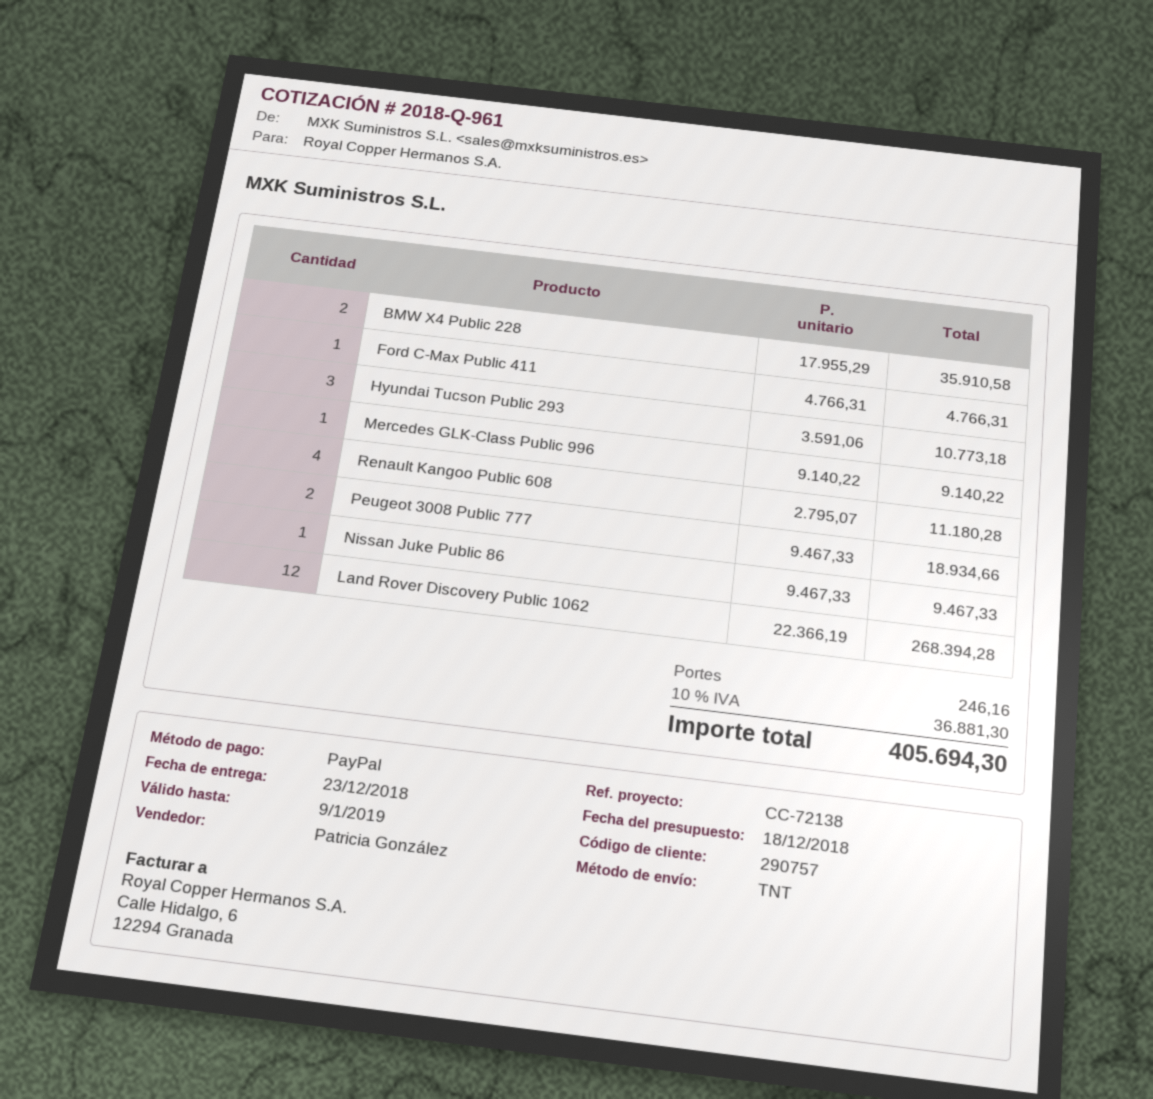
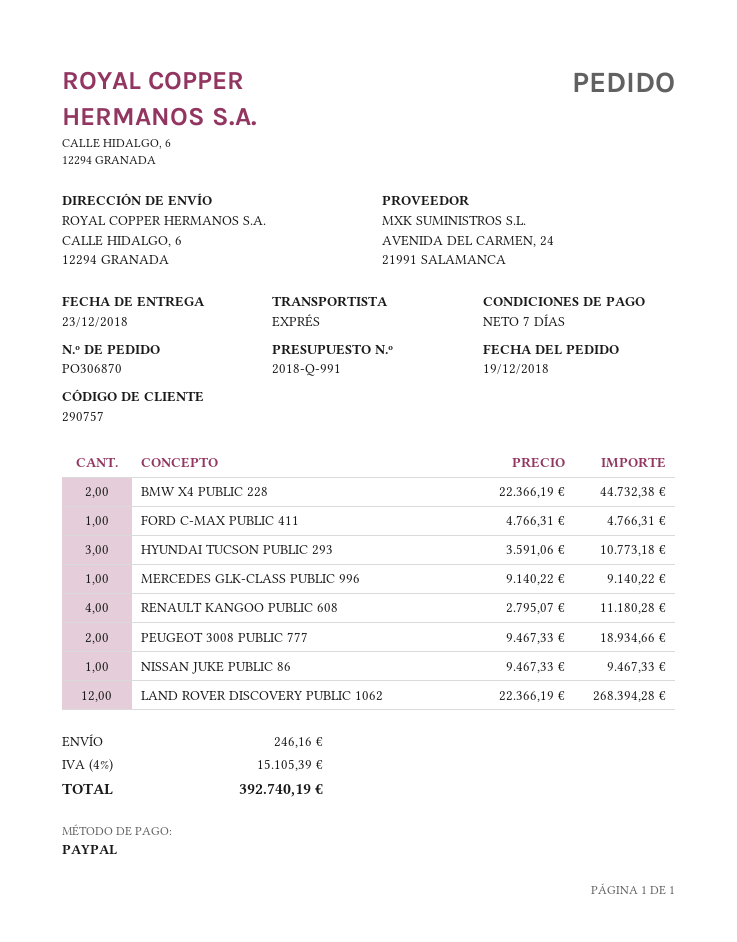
quote number: 2018-Q-961 -> 2018-Q-991
shipping method: TNT -> express
BMW X4 Public 228: 2 x 17955.29 = 35910.58 -> 2 x 22366.19 = 44732.38
tax: 10% = 36881.30 -> 4% = 15105.39
total: 405694.30 -> 392740.19

